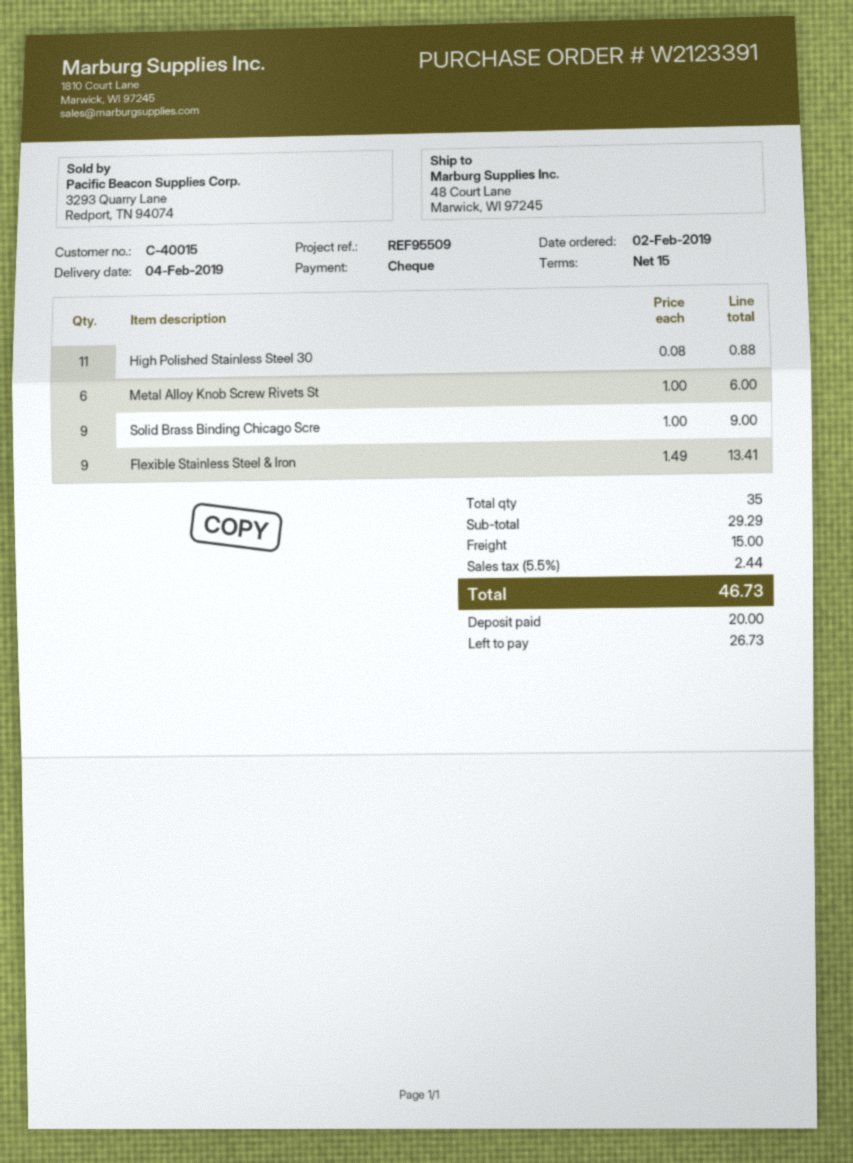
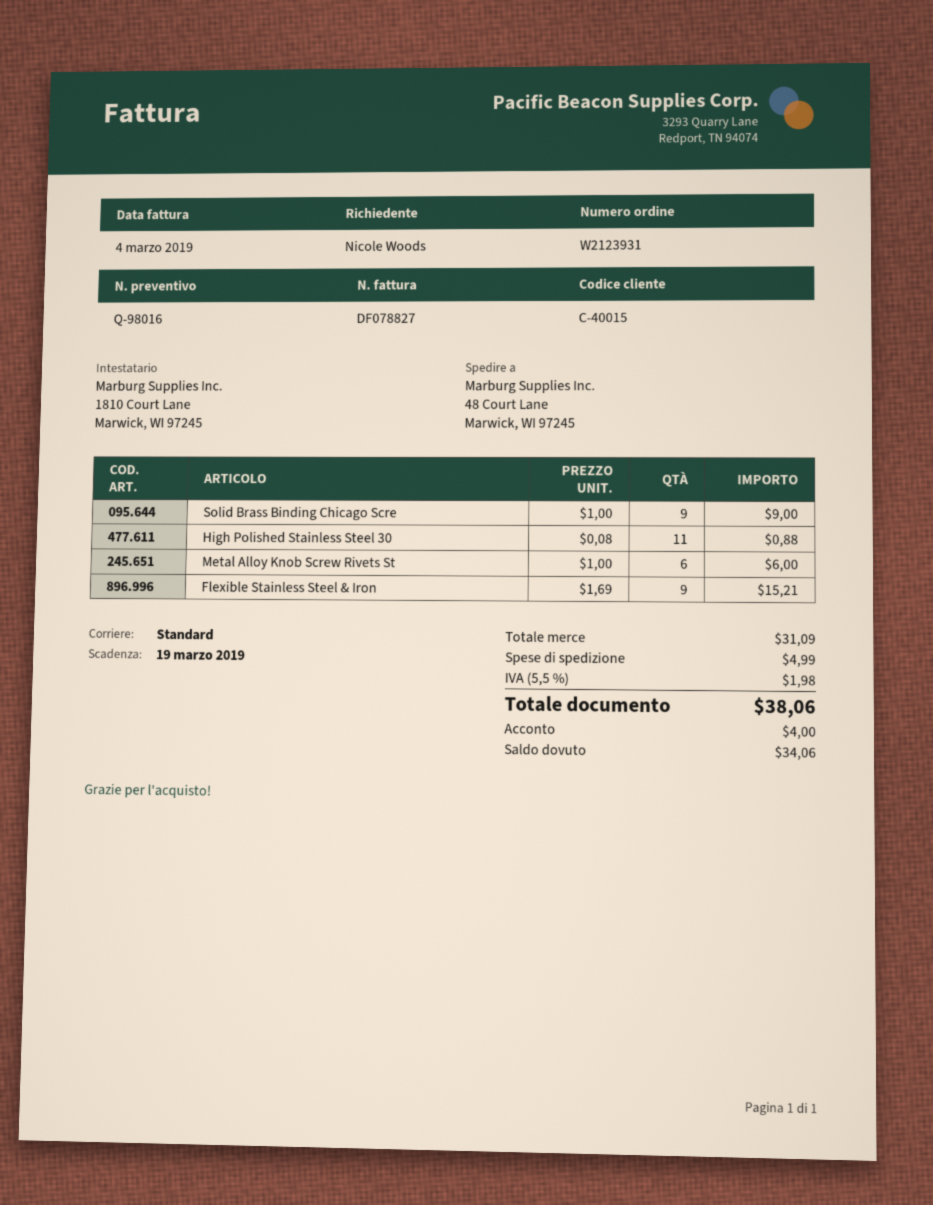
order number: W2123391 -> W2123931
Flexible Stainless Steel & Iron: 9 x 1.49 = 13.41 -> 9 x 1.69 = 15.21
subtotal: 29.29 -> 31.09
shipping: 15.00 -> 4.99
tax: 5.5% = 2.44 -> 5.5% = 1.98
total: 46.73 -> 38.06
deposit: 20.00 -> 4.00
balance: 26.73 -> 34.06

